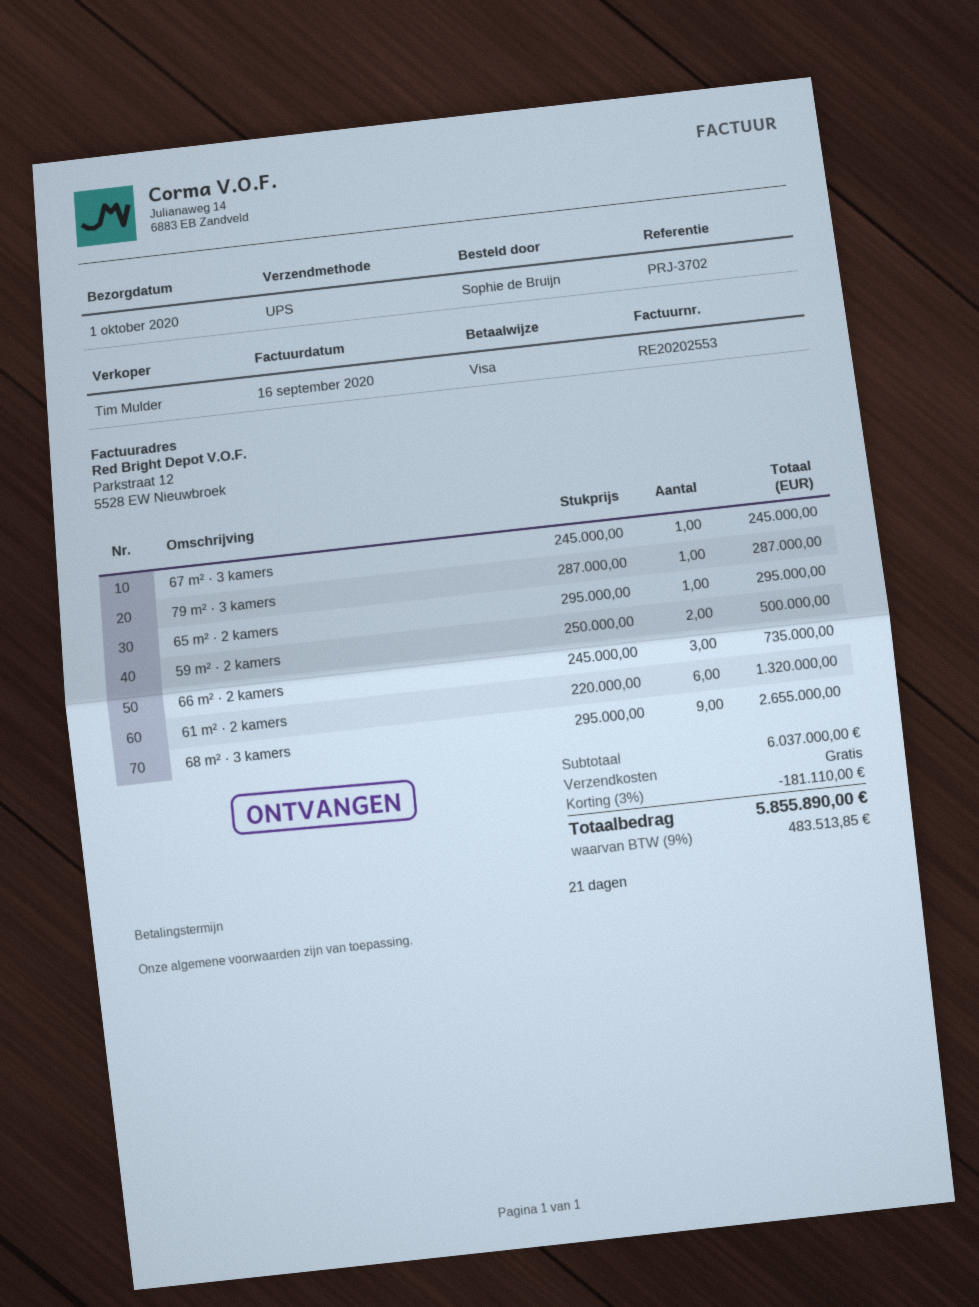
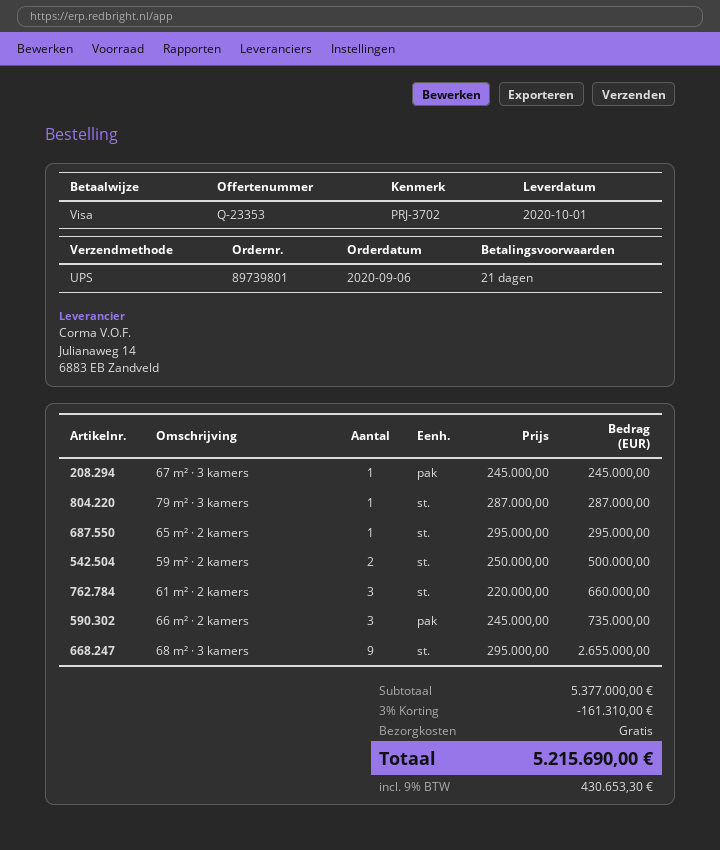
61 m² · 2 kamers: 6 x 220000.00 = 1320000.00 -> 3 x 220000.00 = 660000.00
subtotal: 6037000.00 -> 5377000.00
discount: 3% = 181110.00 -> 3% = 161310.00
tax: 9% = 483513.85 -> 9% = 430653.30
total: 5855890.00 -> 5215690.00

